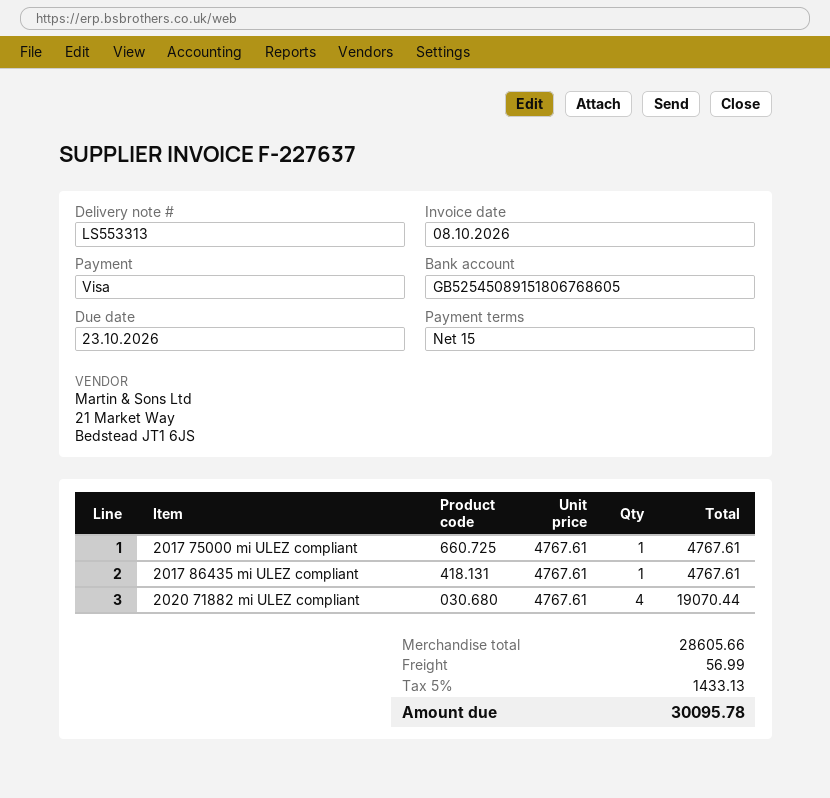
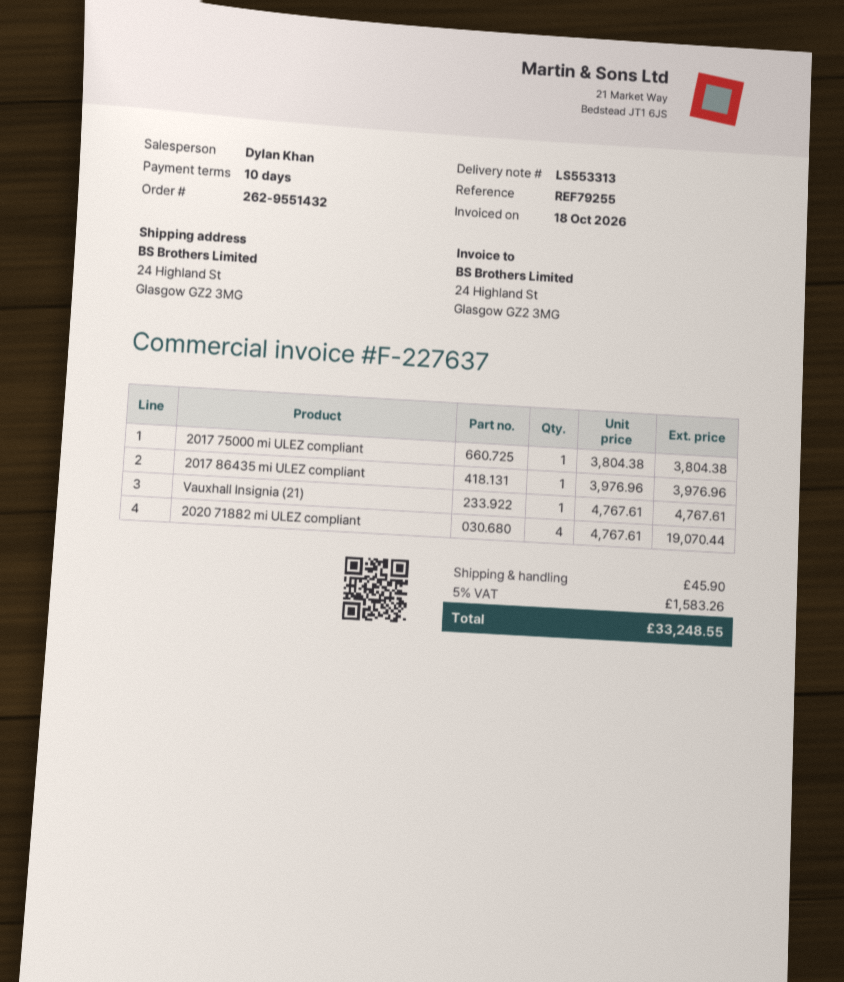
invoice date: 2026-10-08 -> 2026-10-18
payment terms: 15 days -> 10 days
2017 75000 mi ULEZ compliant: 1 x 4767.61 = 4767.61 -> 1 x 3804.38 = 3804.38
2017 86435 mi ULEZ compliant: 1 x 4767.61 = 4767.61 -> 1 x 3976.96 = 3976.96
Vauxhall Insignia (21): none -> 1 x 4767.61 = 4767.61
shipping: 56.99 -> 45.90
tax: 5% = 1433.13 -> 5% = 1583.26
total: 30095.78 -> 33248.55

